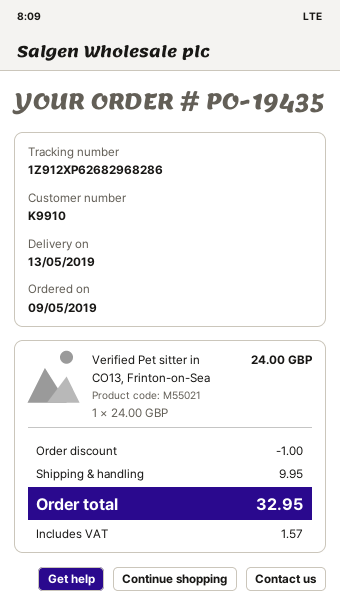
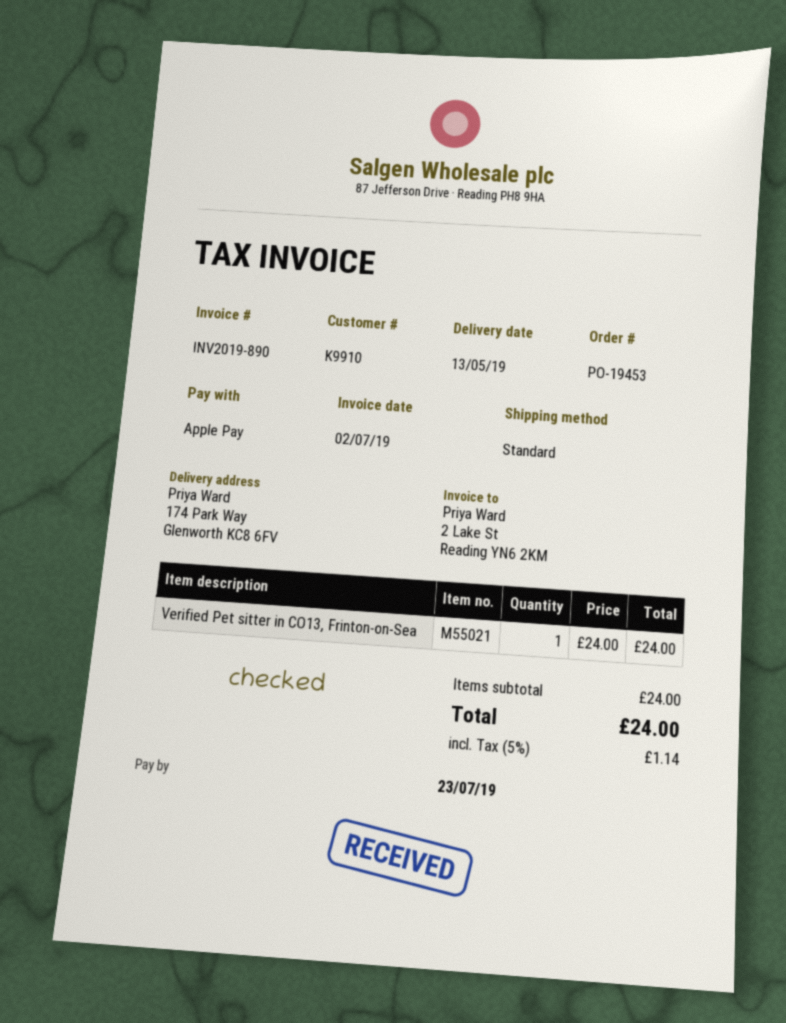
order number: PO-19435 -> PO-19453
discount: 1.00 -> none
shipping: 9.95 -> none
tax: 1.57 -> 1.14
total: 32.95 -> 24.00

